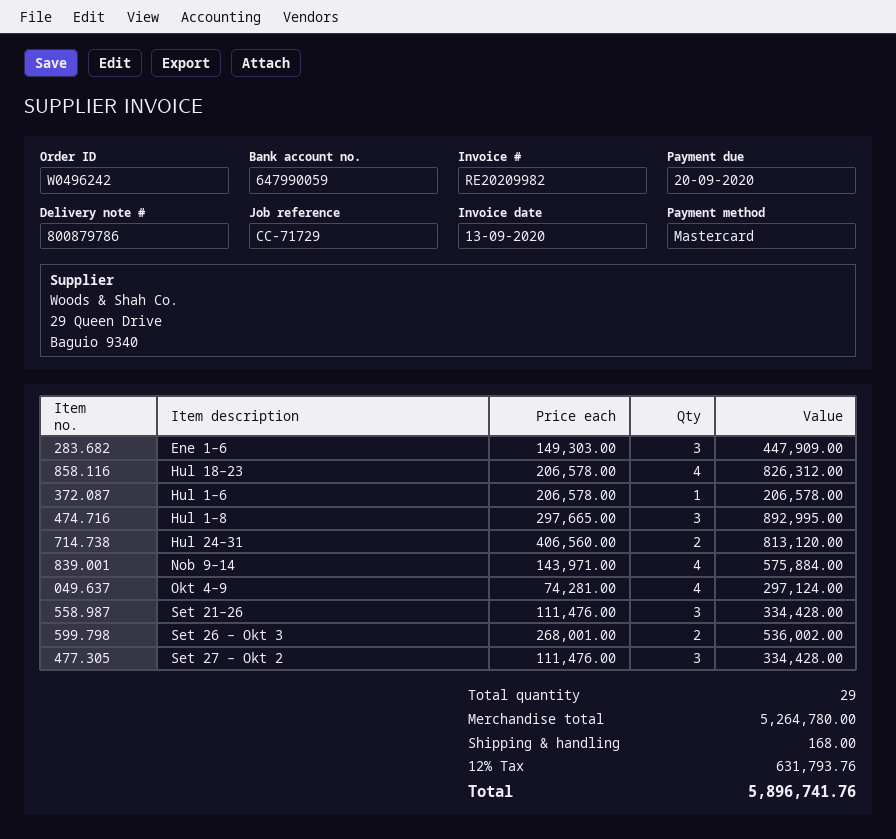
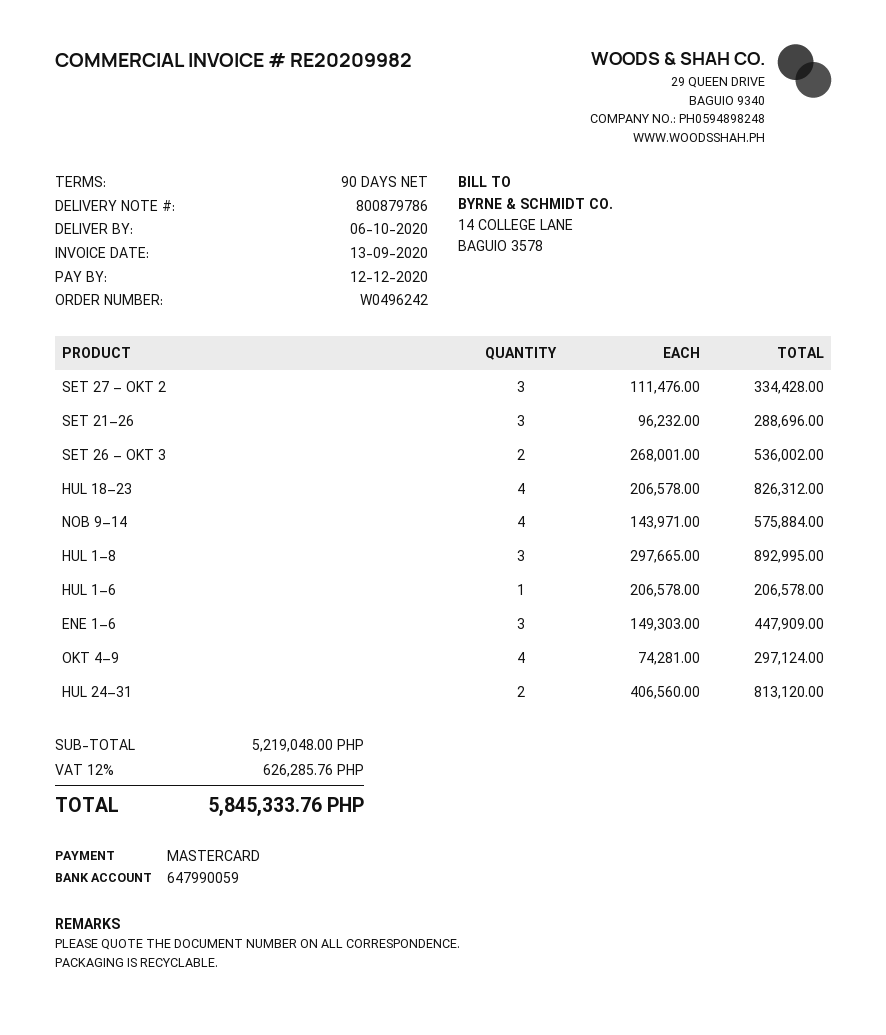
due date: 2020-09-20 -> 2020-12-12
Set 21–26: 3 x 111476.00 = 334428.00 -> 3 x 96232.00 = 288696.00
subtotal: 5264780.00 -> 5219048.00
shipping: 168.00 -> none
tax: 12% = 631793.76 -> 12% = 626285.76
total: 5896741.76 -> 5845333.76

